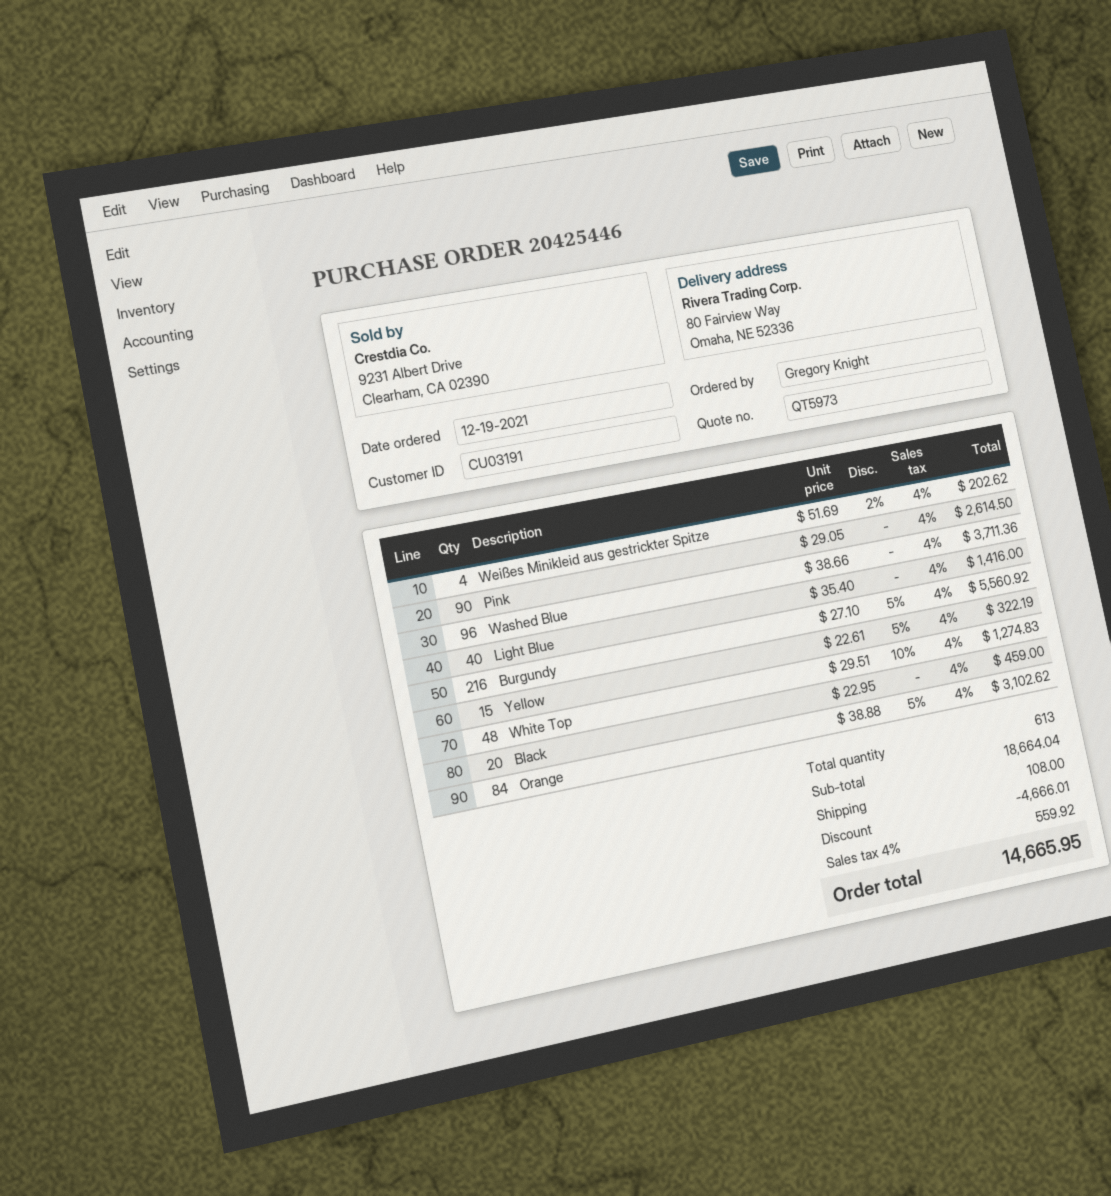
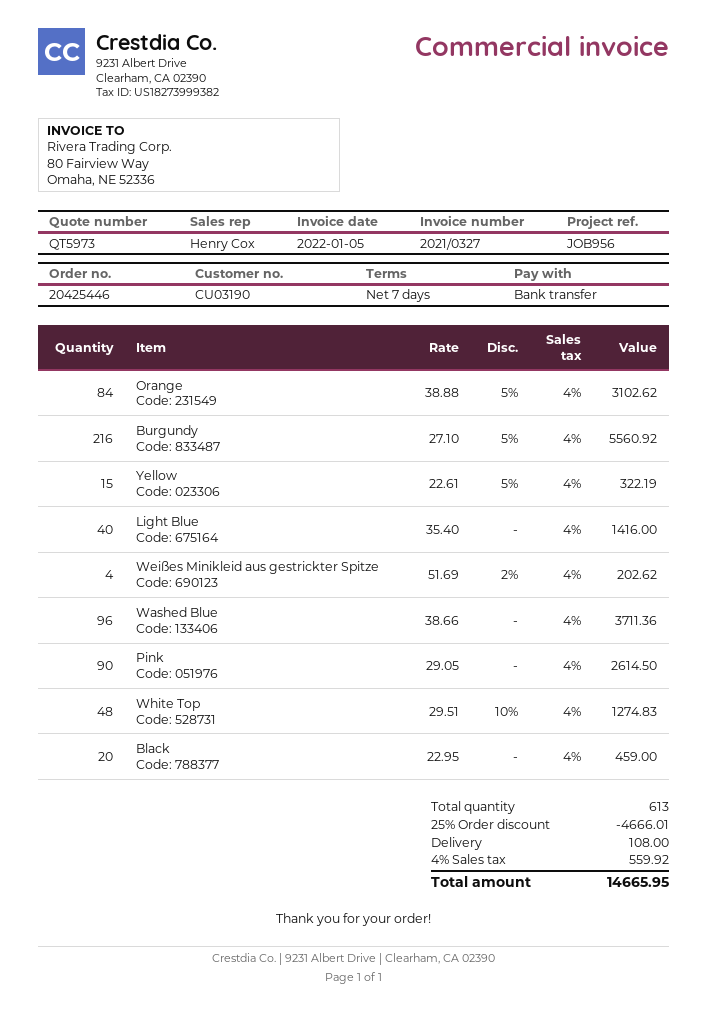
customer number: CU03191 -> CU03190

